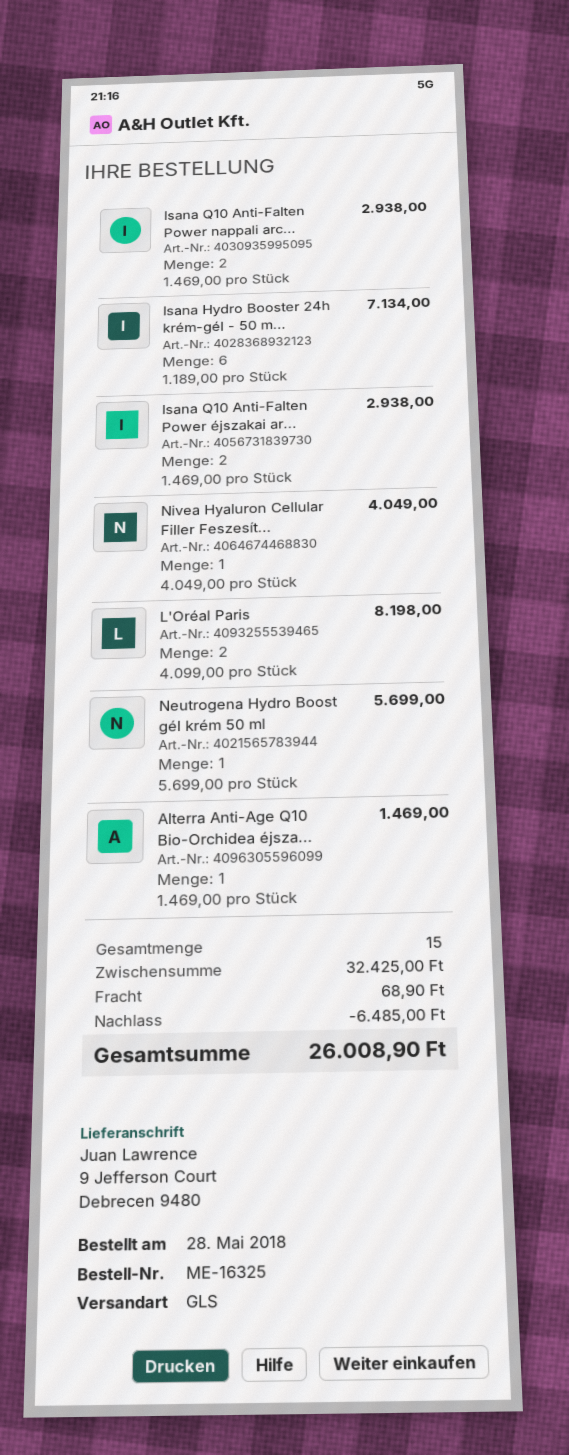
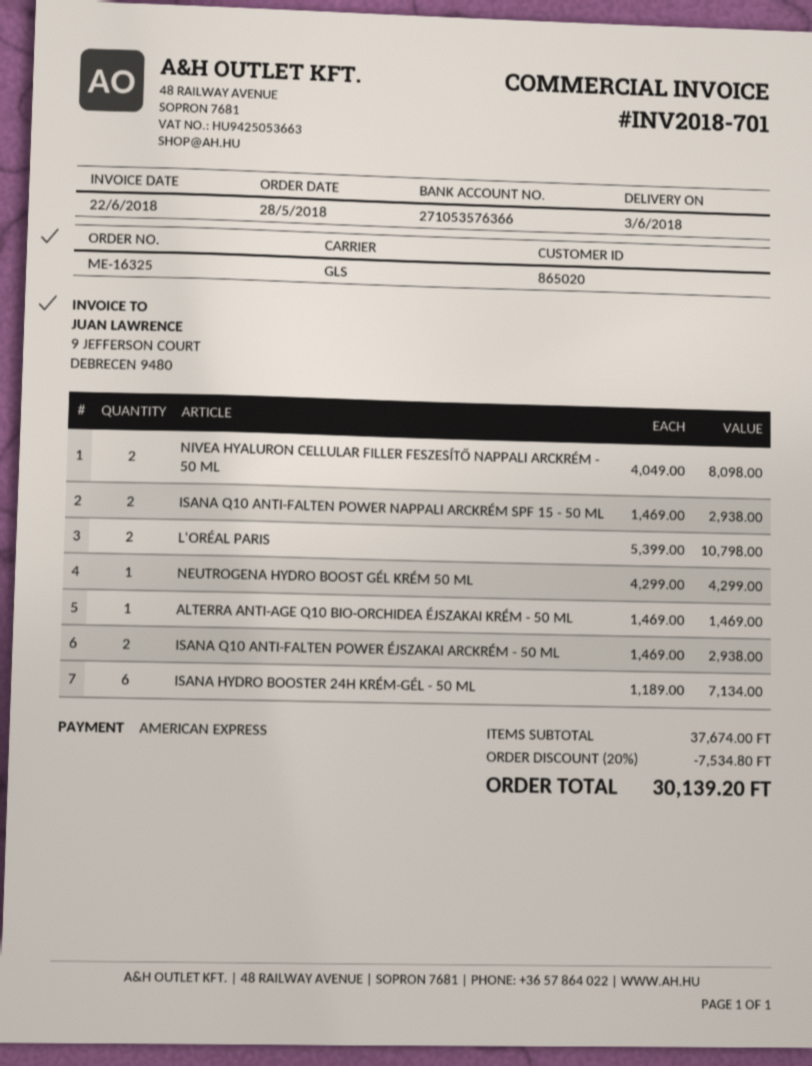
Nivea Hyaluron Cellular Filler Feszesít...: 1 x 4049.00 = 4049.00 -> 2 x 4049.00 = 8098.00
L'Oréal Paris: 2 x 4099.00 = 8198.00 -> 2 x 5399.00 = 10798.00
Neutrogena Hydro Boost gél krém 50 ml: 1 x 5699.00 = 5699.00 -> 1 x 4299.00 = 4299.00
subtotal: 32425.00 -> 37674.00
discount: 6485.00 -> 7534.80
shipping: 68.90 -> none
total: 26008.90 -> 30139.20

